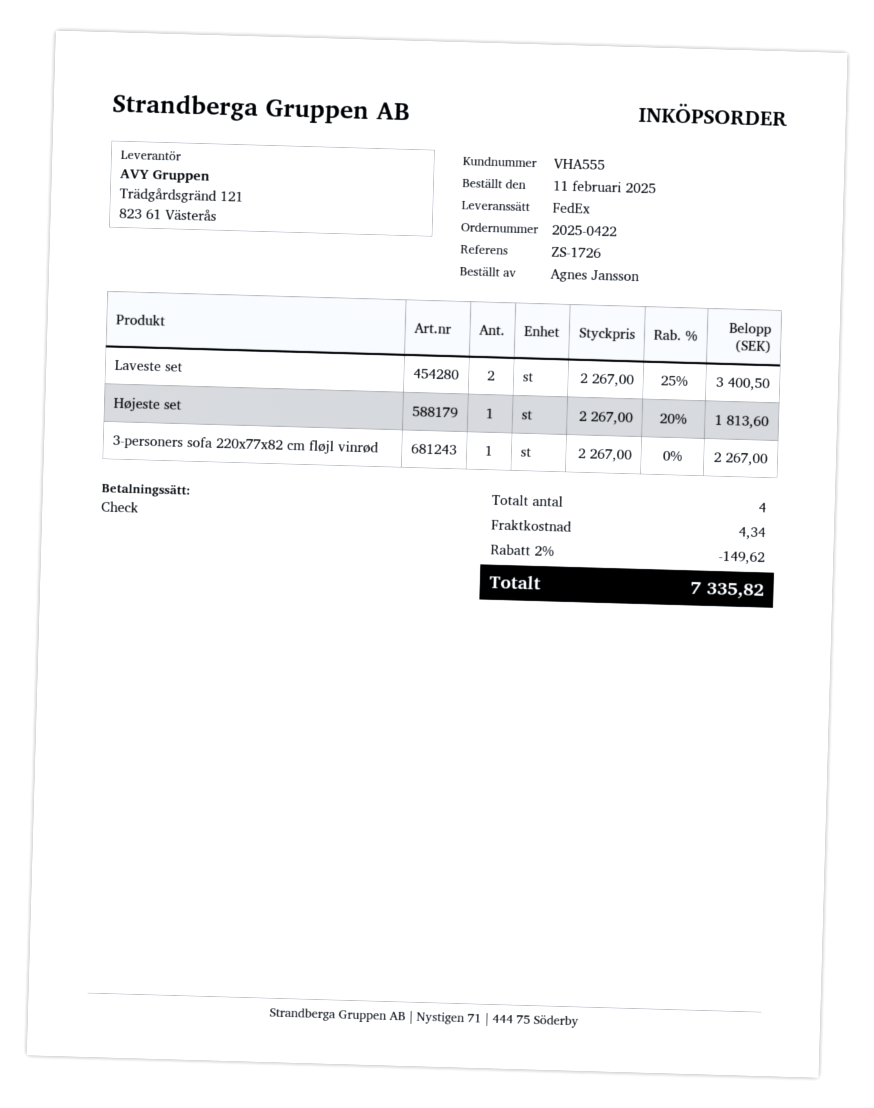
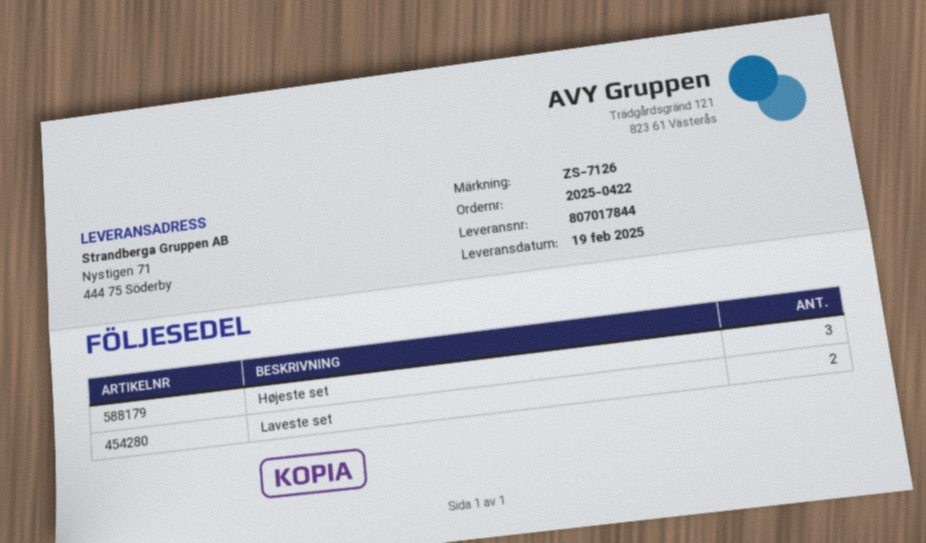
reference: ZS-1726 -> ZS-7126
Højeste set: 1 -> 3
3-personers sofa 220x77x82 cm fløjl vinrød: 1 -> none

